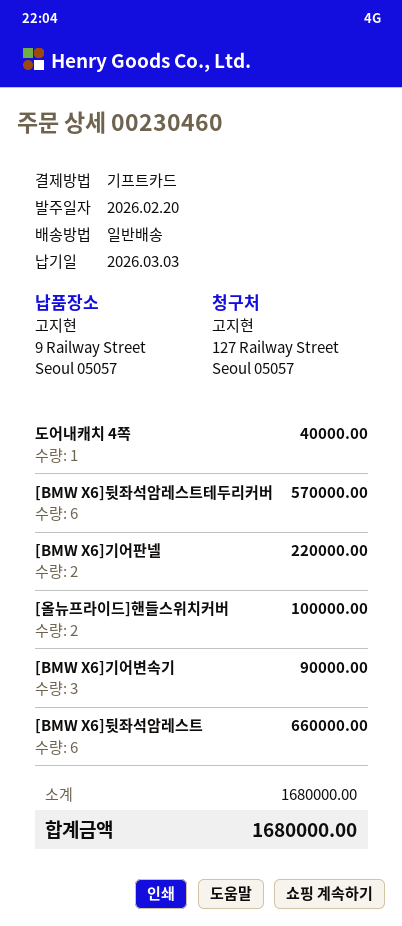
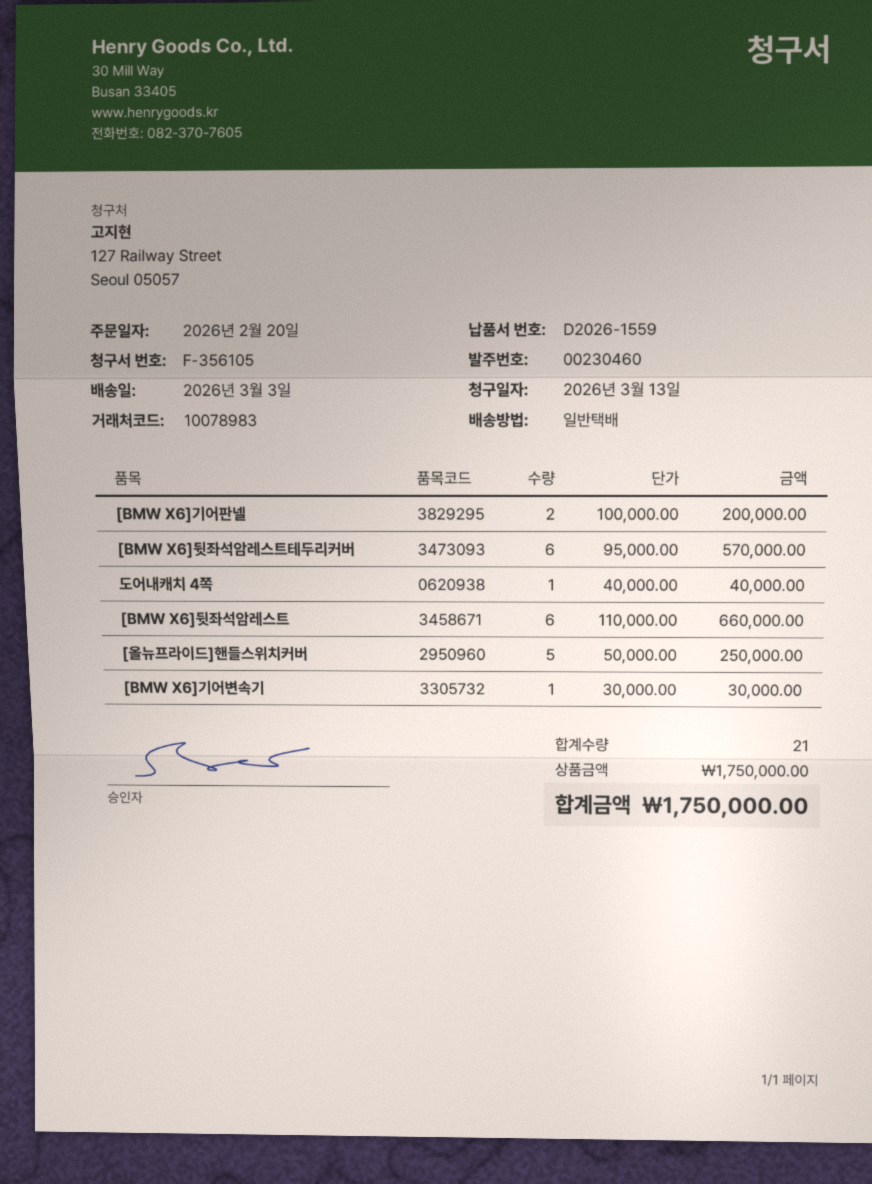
[BMW X6]기어판넬: 2 for 220000.00 -> 2 for 200000.00
[올뉴프라이드]핸들스위치커버: 2 for 100000.00 -> 5 for 250000.00
[BMW X6]기어변속기: 3 for 90000.00 -> 1 for 30000.00
subtotal: 1680000.00 -> 1750000.00
total: 1680000.00 -> 1750000.00

